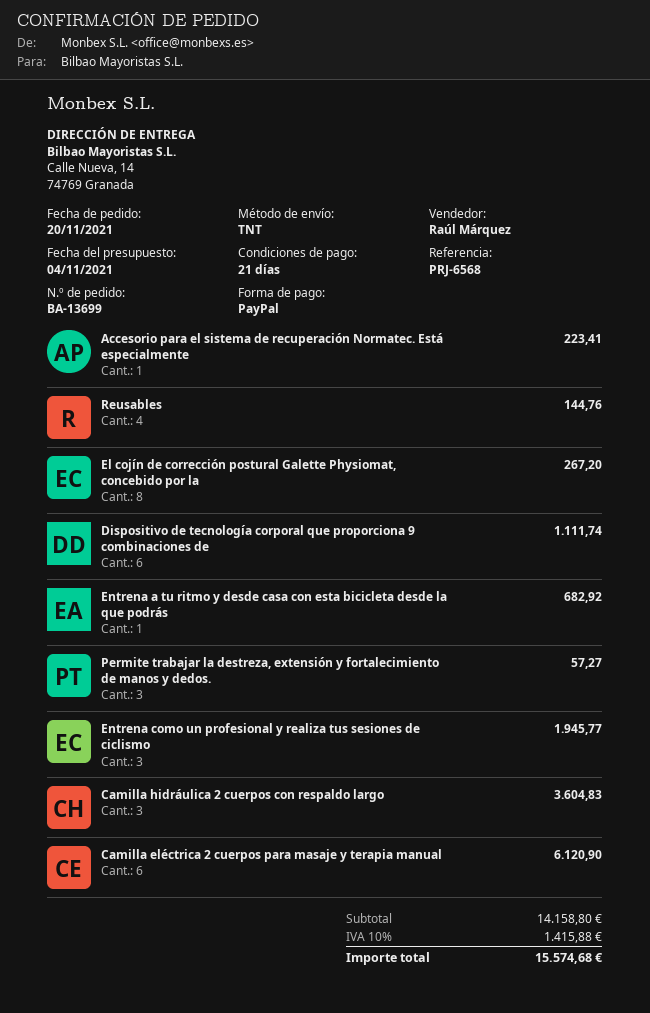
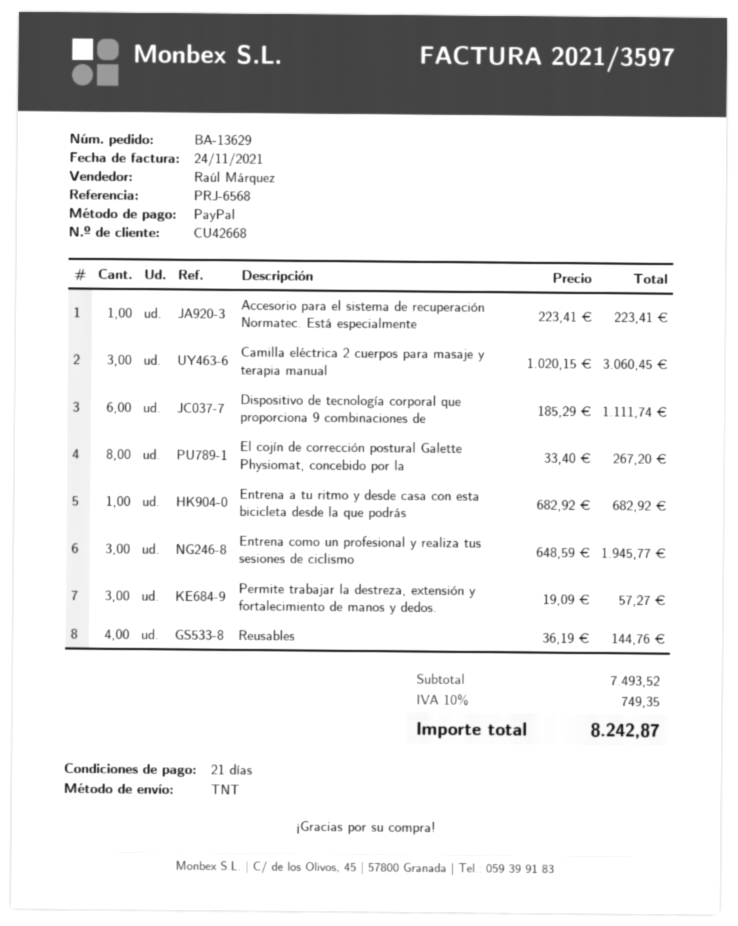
order number: BA-13699 -> BA-13629
Camilla hidráulica 2 cuerpos con respaldo largo: 3 for 3604.83 -> none
Camilla eléctrica 2 cuerpos para masaje y terapia manual: 6 for 6120.90 -> 3 for 3060.45
subtotal: 14158.80 -> 7493.52
tax: 10% = 1415.88 -> 10% = 749.35
total: 15574.68 -> 8242.87

